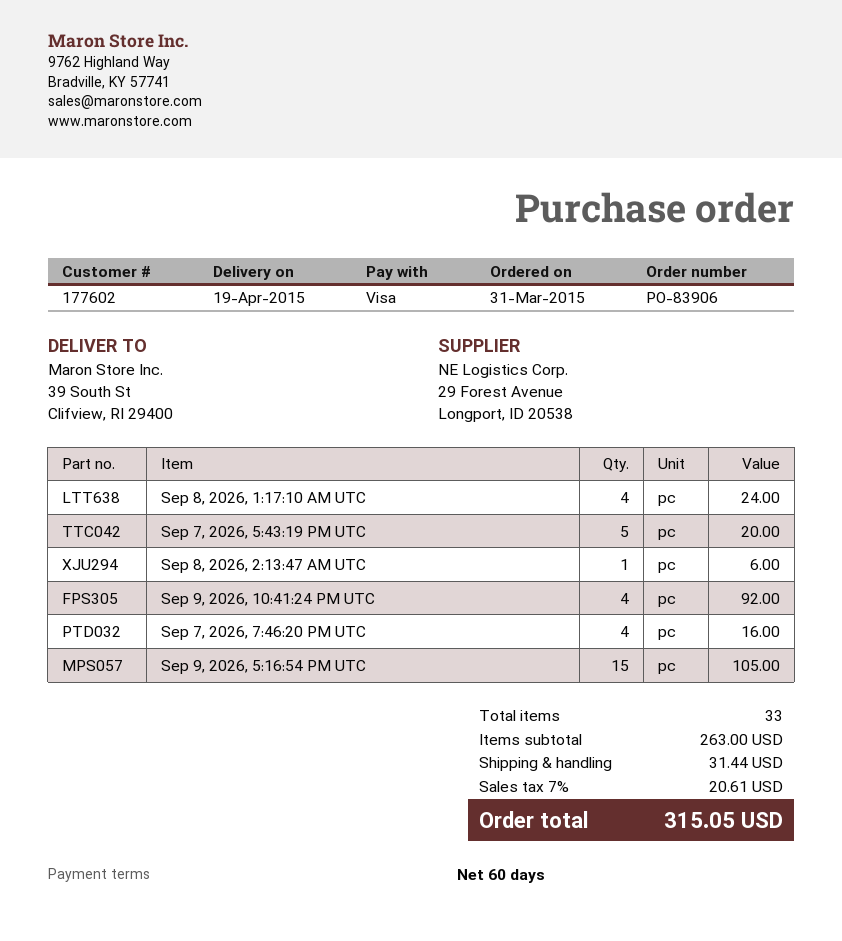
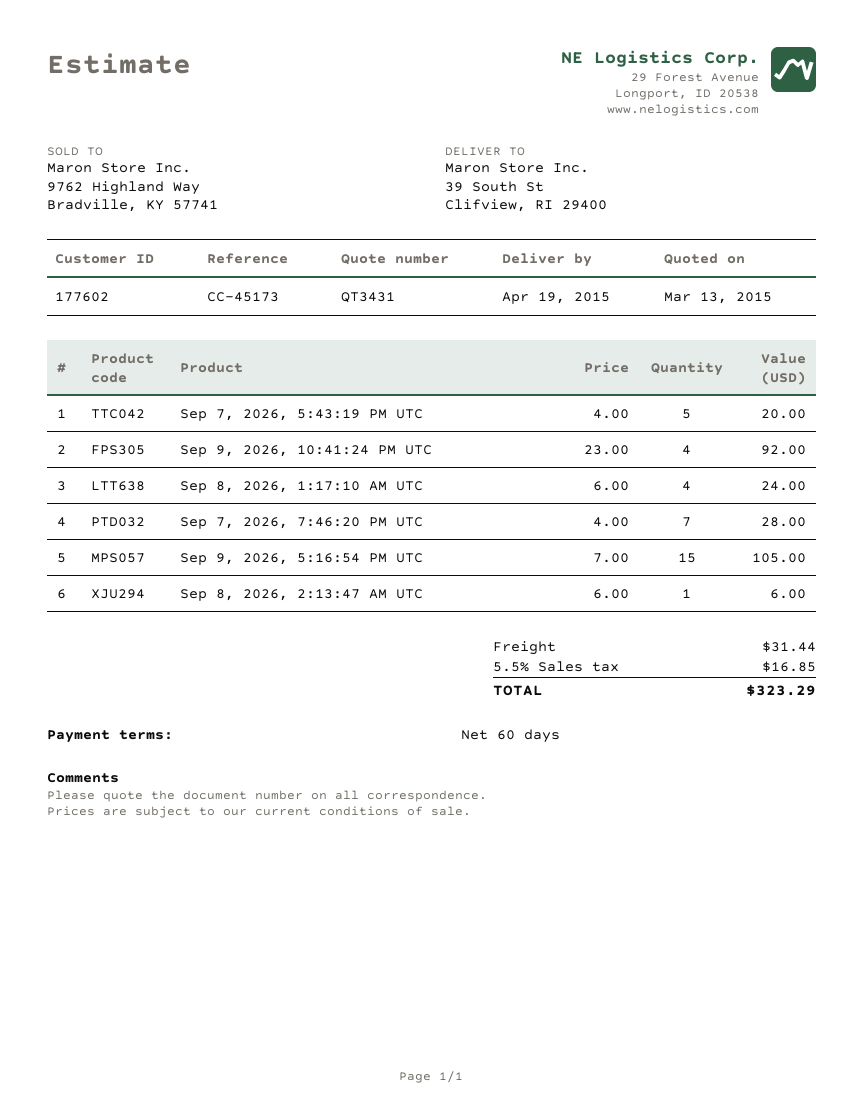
Sep 7, 2026, 7:46:20 PM UTC: 4 for 16.00 -> 7 for 28.00
tax: 7% = 20.61 -> 5.5% = 16.85
total: 315.05 -> 323.29

